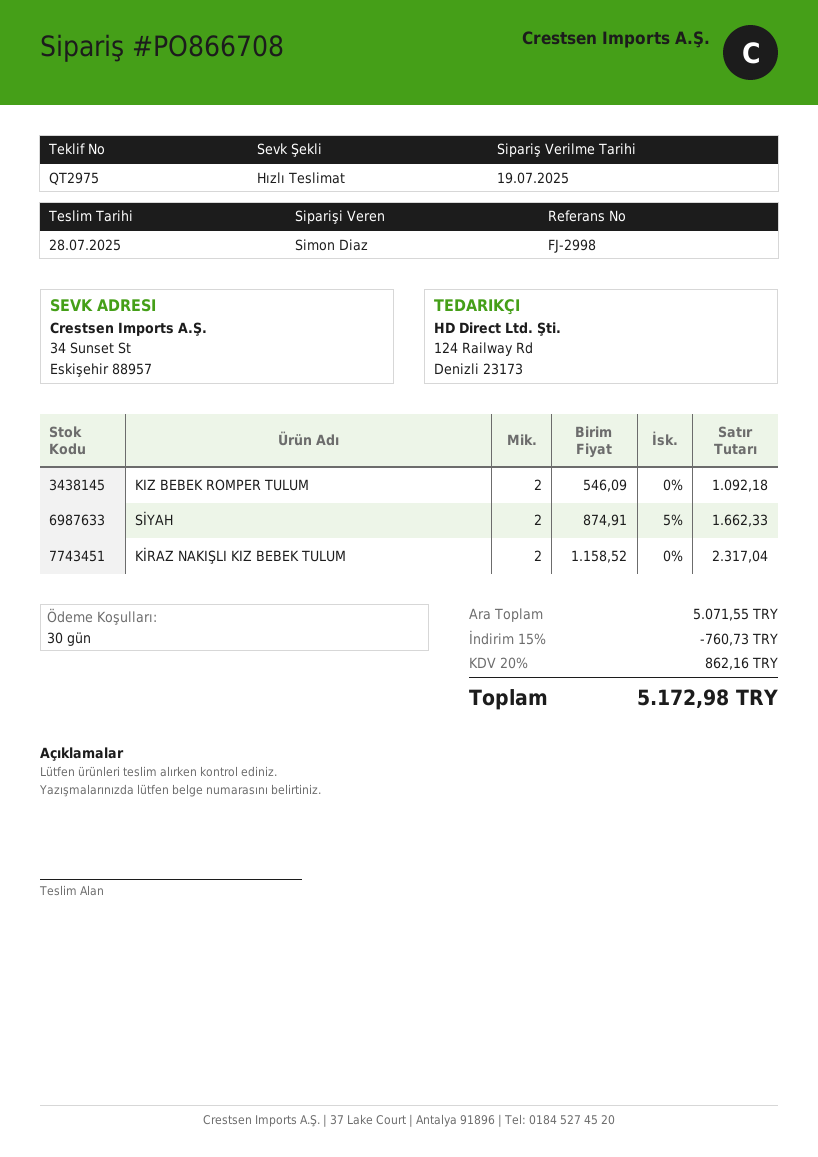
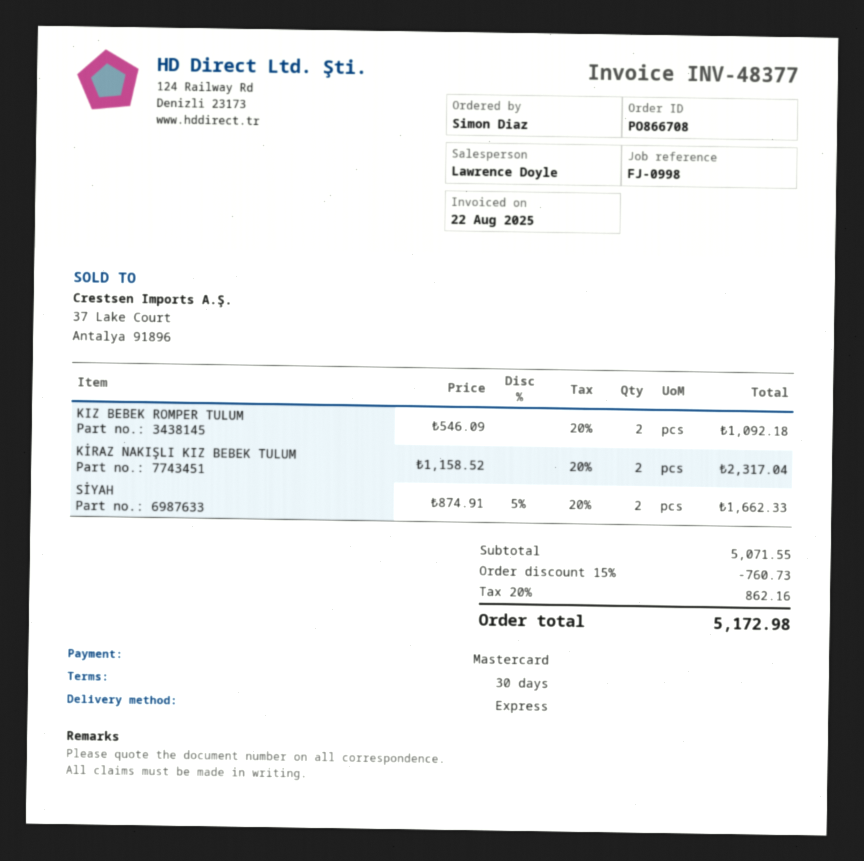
reference: FJ-2998 -> FJ-0998

